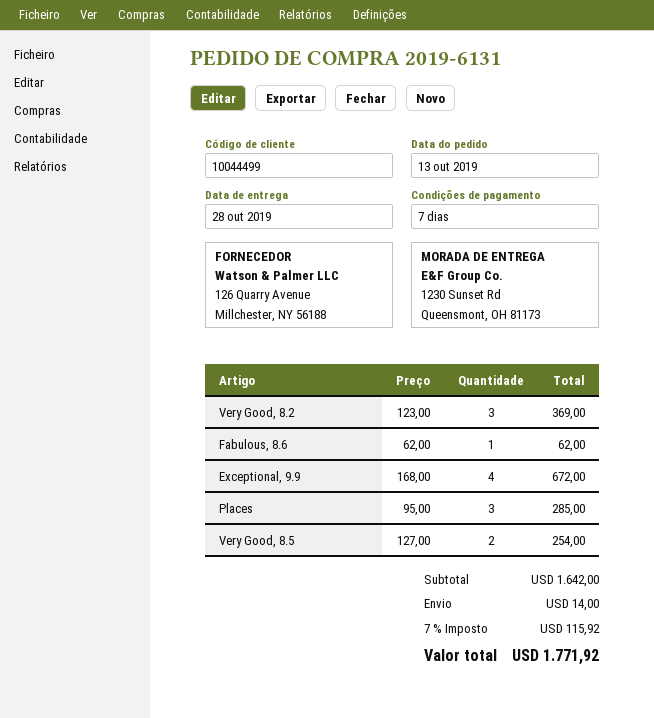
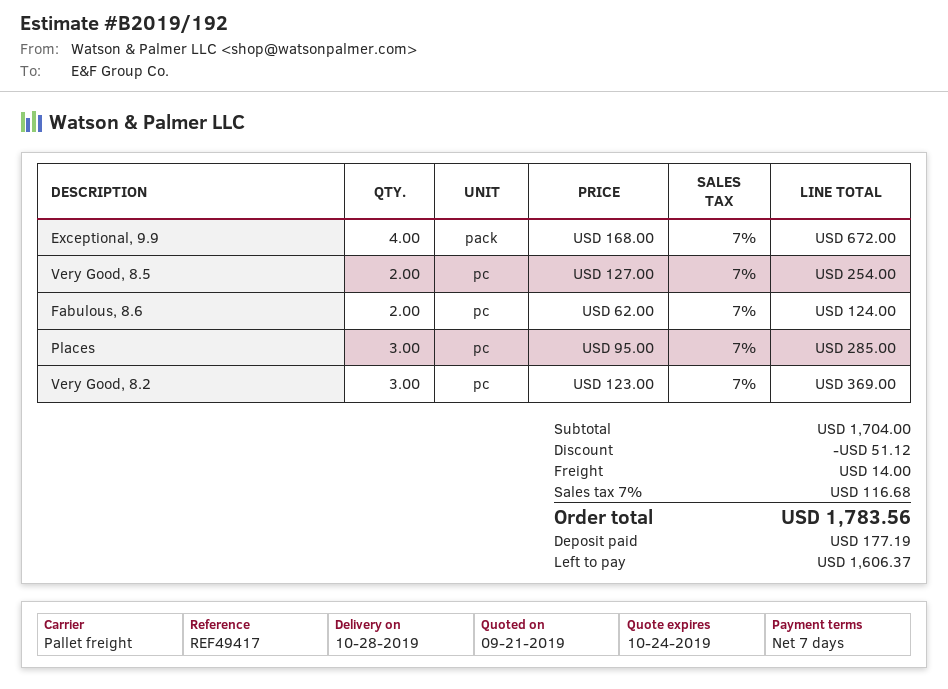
Fabulous, 8.6: 1 x 62.00 = 62.00 -> 2 x 62.00 = 124.00
subtotal: 1642.00 -> 1704.00
discount: none -> 51.12
tax: 7% = 115.92 -> 7% = 116.68
total: 1771.92 -> 1783.56

